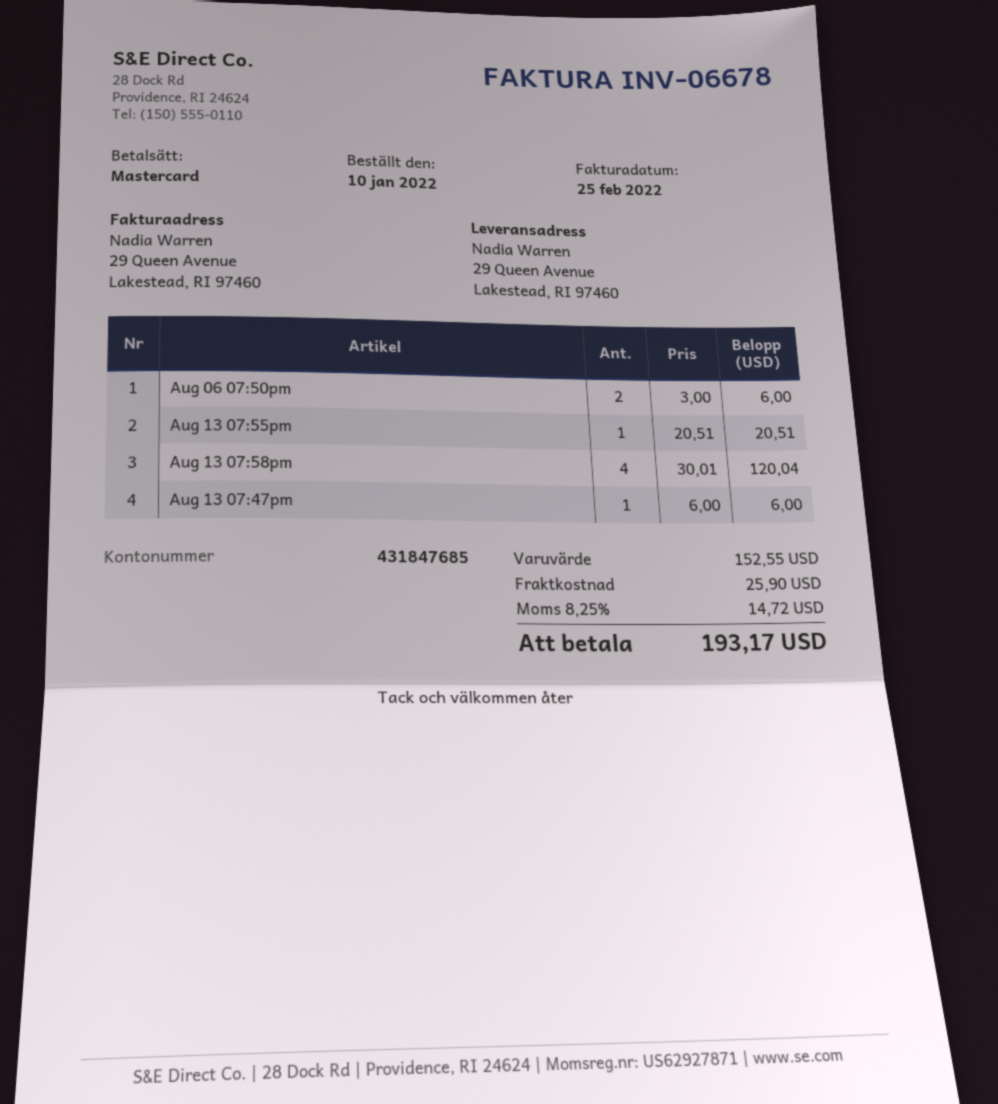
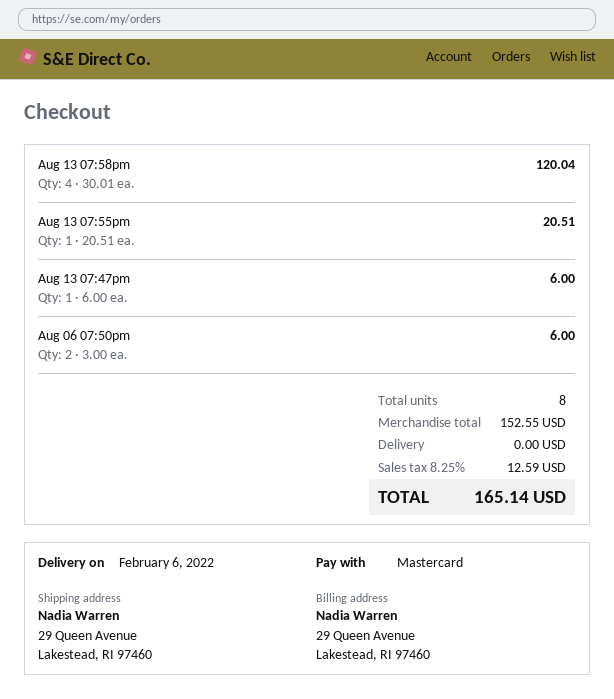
shipping: 25.90 -> 0.00
tax: 8.25% = 14.72 -> 8.25% = 12.59
total: 193.17 -> 165.14

